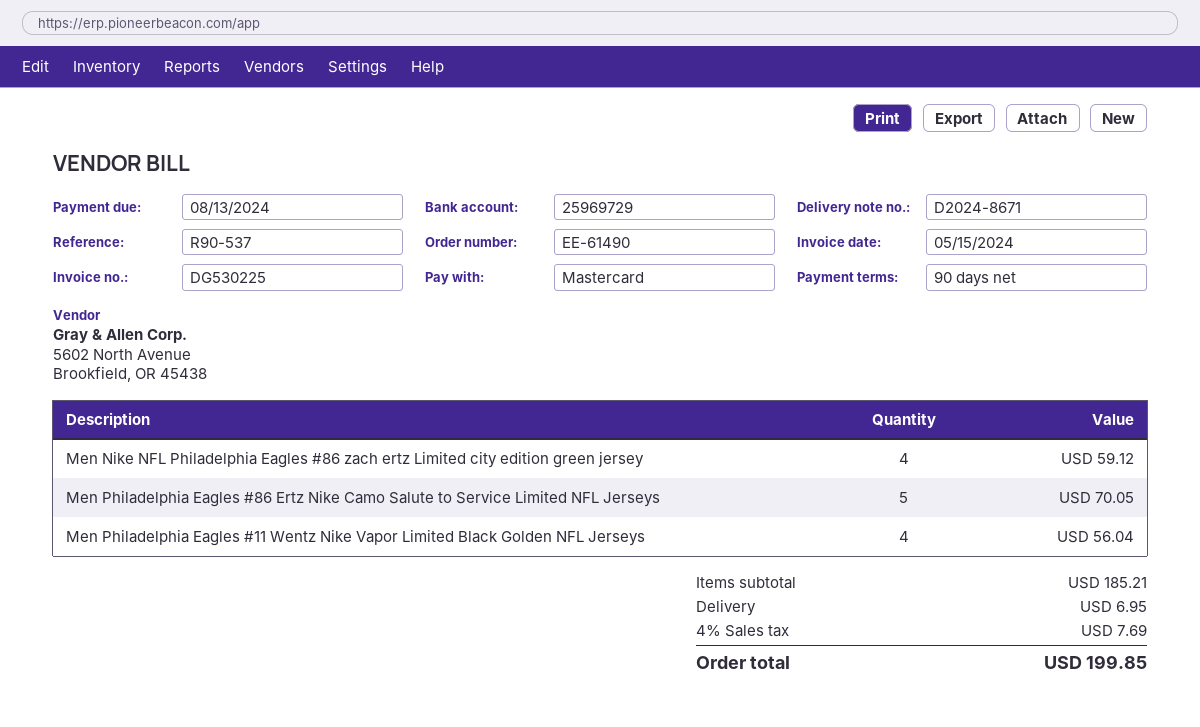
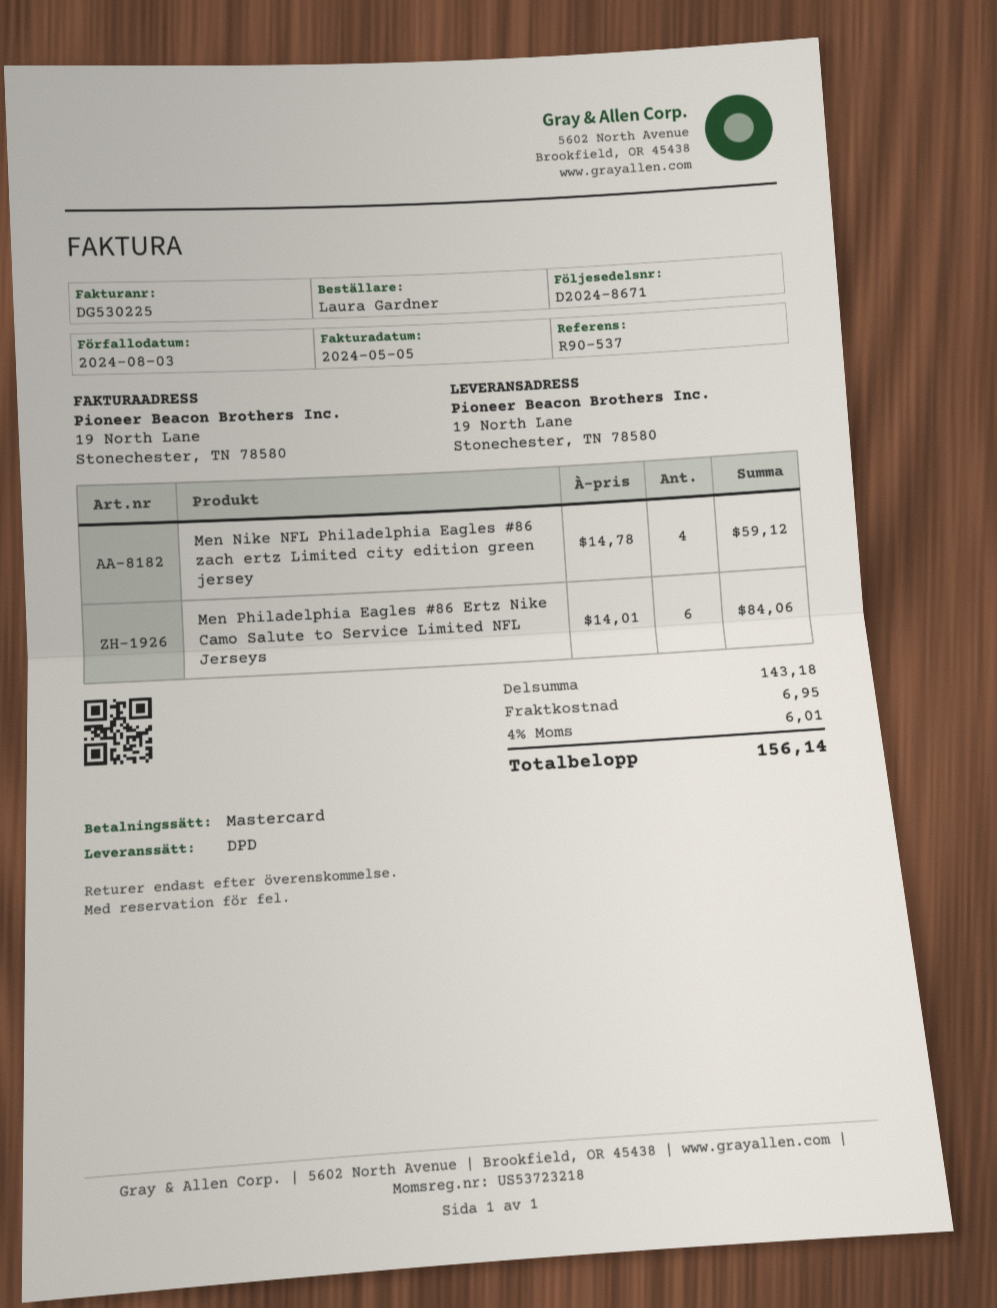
invoice date: 2024-05-15 -> 2024-05-05
due date: 2024-08-13 -> 2024-08-03
Men Philadelphia Eagles #86 Ertz Nike Camo Salute to Service Limited NFL Jerseys: 5 for 70.05 -> 6 for 84.06
Men Philadelphia Eagles #11 Wentz Nike Vapor Limited Black Golden NFL Jerseys: 4 for 56.04 -> none
subtotal: 185.21 -> 143.18
tax: 4% = 7.69 -> 4% = 6.01
total: 199.85 -> 156.14

